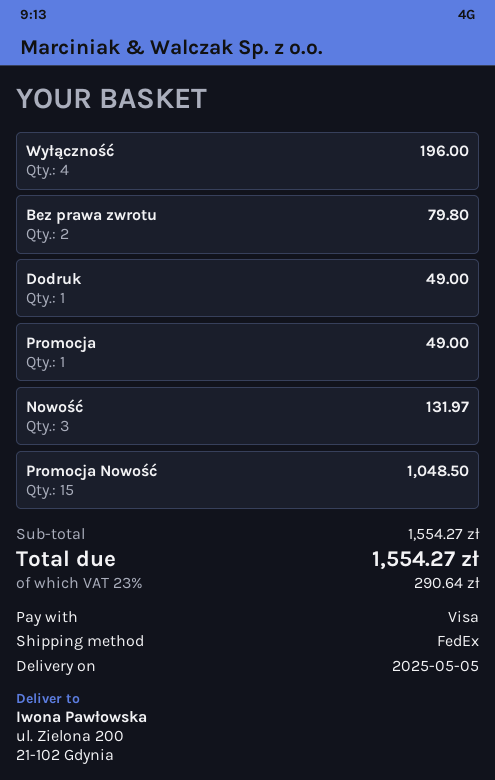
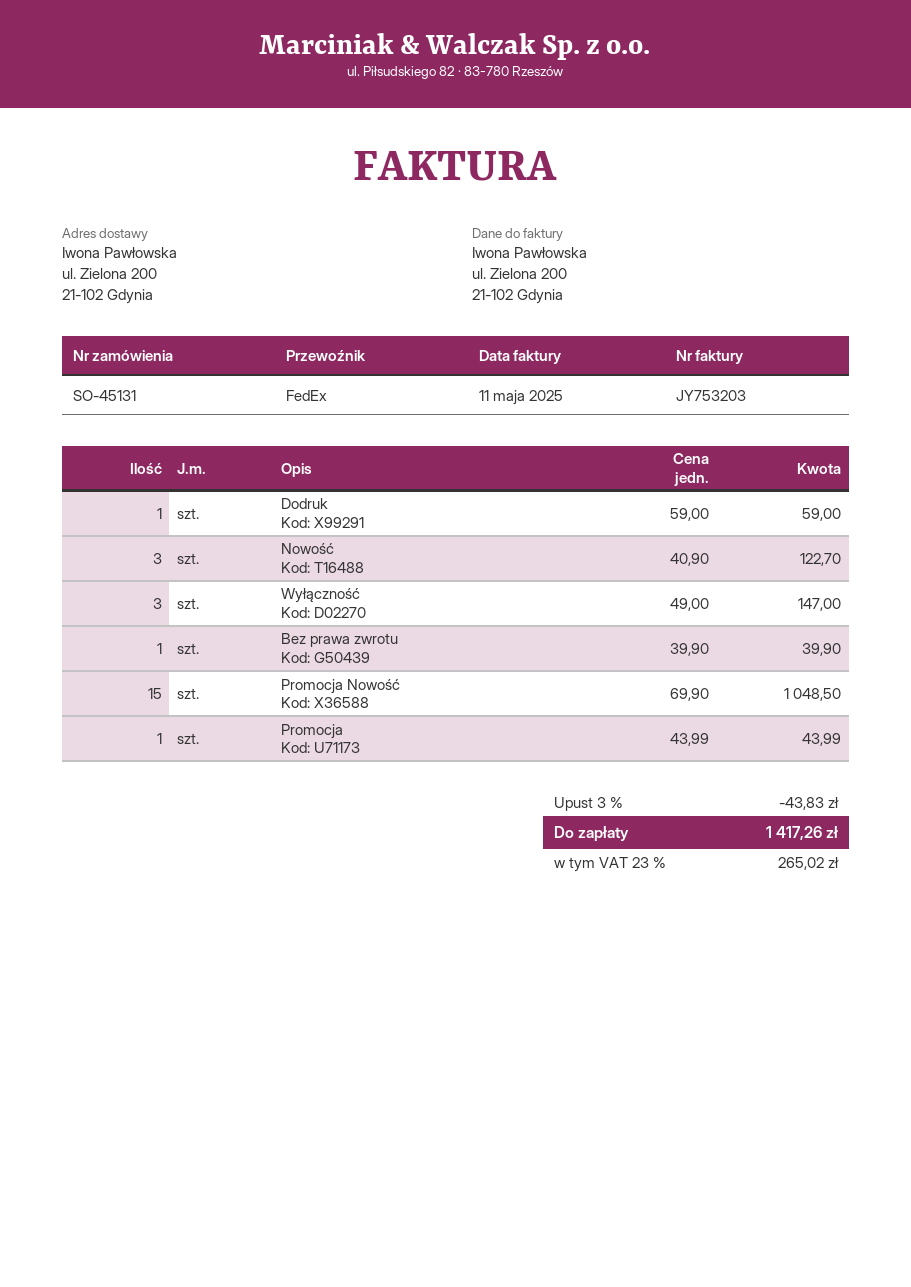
Wyłączność: 4 for 196.00 -> 3 for 147.00
Bez prawa zwrotu: 2 for 79.80 -> 1 for 39.90
Dodruk: 1 for 49.00 -> 1 for 59.00
Promocja: 1 for 49.00 -> 1 for 43.99
Nowość: 3 for 131.97 -> 3 for 122.70
discount: none -> 3% = 43.83
tax: 23% = 290.64 -> 23% = 265.02
total: 1554.27 -> 1417.26

